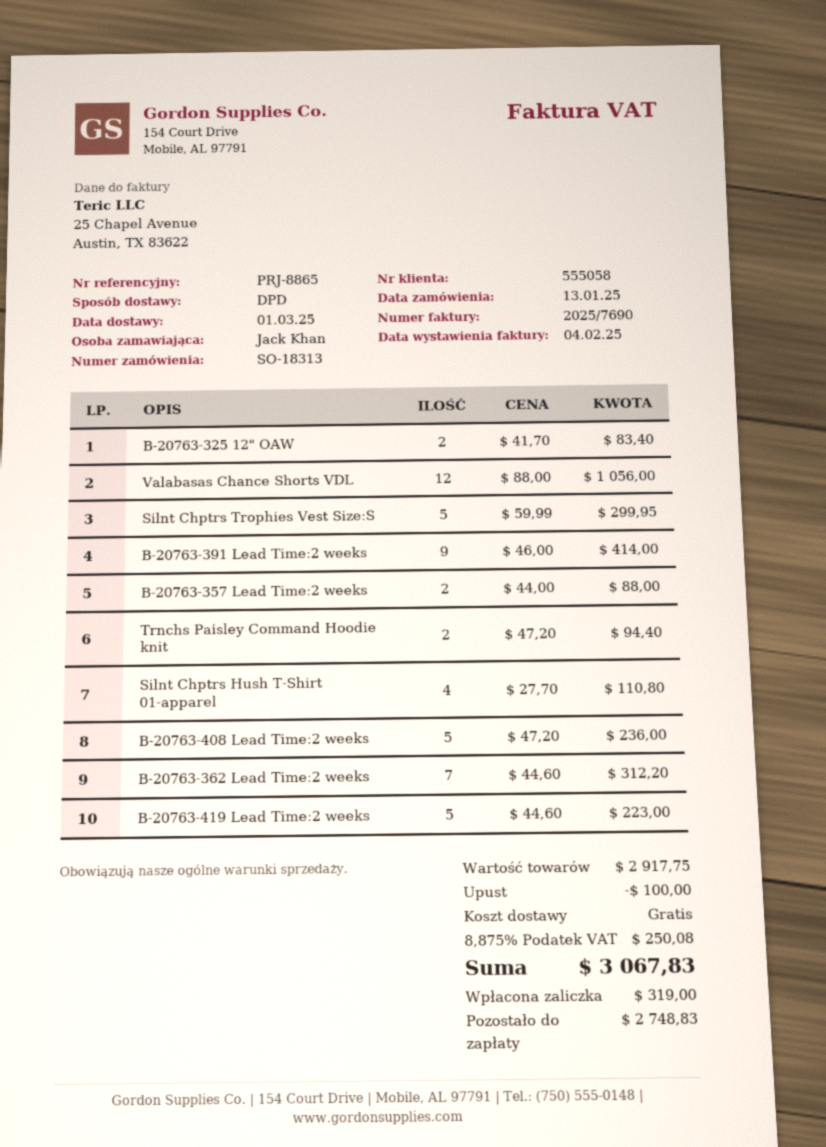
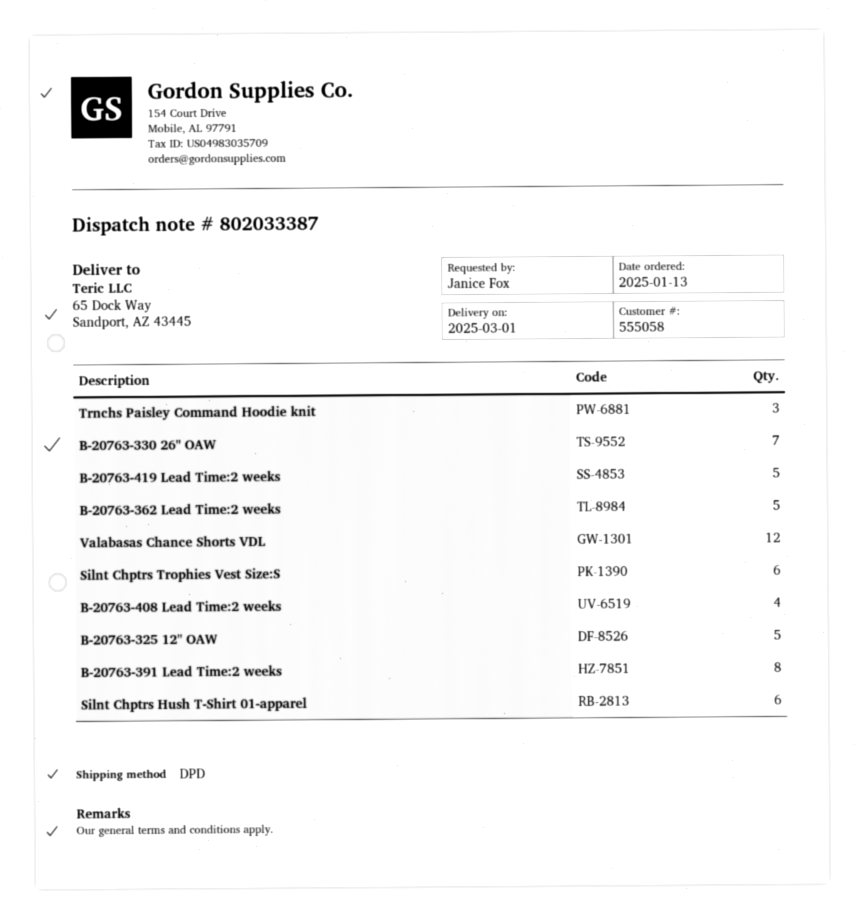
ordered by: Jack Khan -> Janice Fox
B-20763-325 12" OAW: 2 -> 5
Silnt Chptrs Trophies Vest Size:S: 5 -> 6
B-20763-391 Lead Time:2 weeks: 9 -> 8
B-20763-357 Lead Time:2 weeks: 2 -> none
Trnchs Paisley Command Hoodie knit: 2 -> 3
Silnt Chptrs Hush T-Shirt 01-apparel: 4 -> 6
B-20763-408 Lead Time:2 weeks: 5 -> 4
B-20763-362 Lead Time:2 weeks: 7 -> 5
B-20763-330 26" OAW: none -> 7

